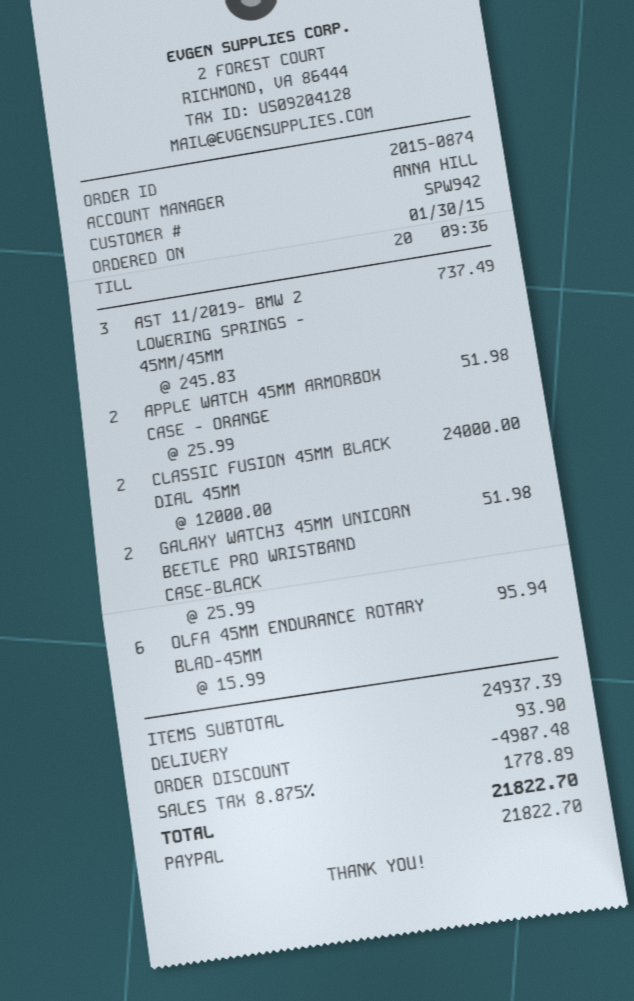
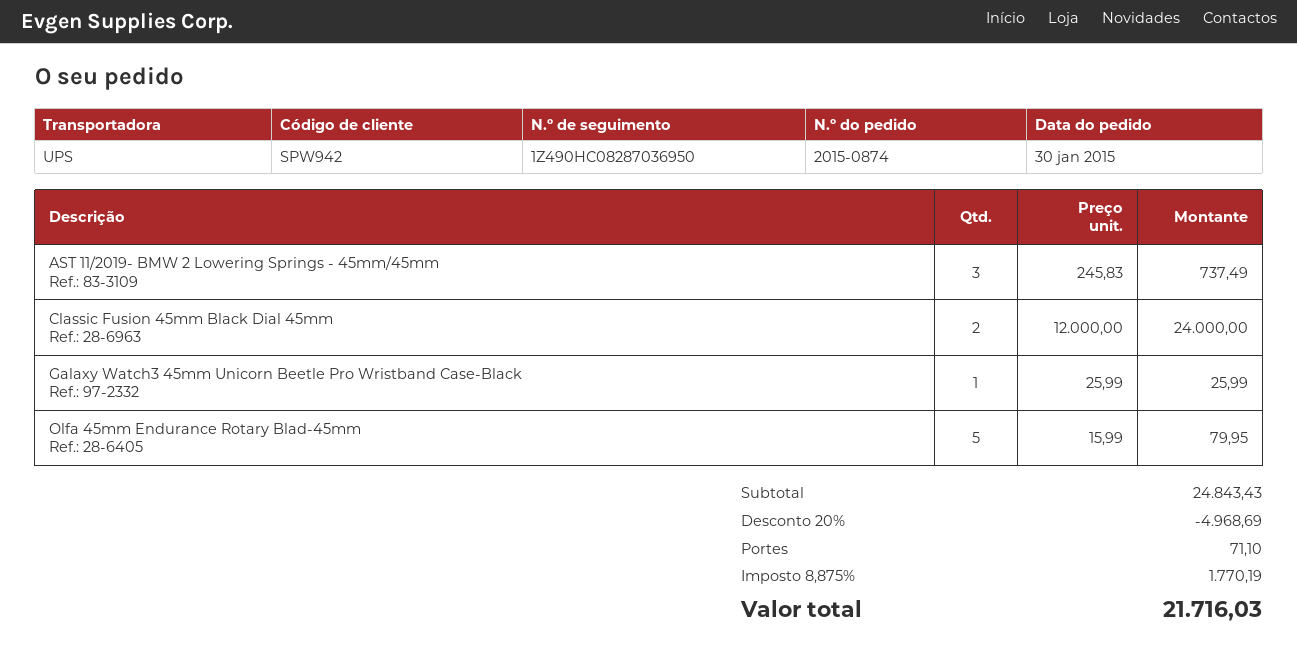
APPLE WATCH 45MM ARMORBOX CASE - ORANGE: 2 x 25.99 = 51.98 -> none
GALAXY WATCH3 45MM UNICORN BEETLE PRO WRISTBAND CASE-BLACK: 2 x 25.99 = 51.98 -> 1 x 25.99 = 25.99
OLFA 45MM ENDURANCE ROTARY BLAD-45MM: 6 x 15.99 = 95.94 -> 5 x 15.99 = 79.95
subtotal: 24937.39 -> 24843.43
discount: 4987.48 -> 4968.69
shipping: 93.90 -> 71.10
tax: 8.875% = 1778.89 -> 8.875% = 1770.19
total: 21822.70 -> 21716.03

